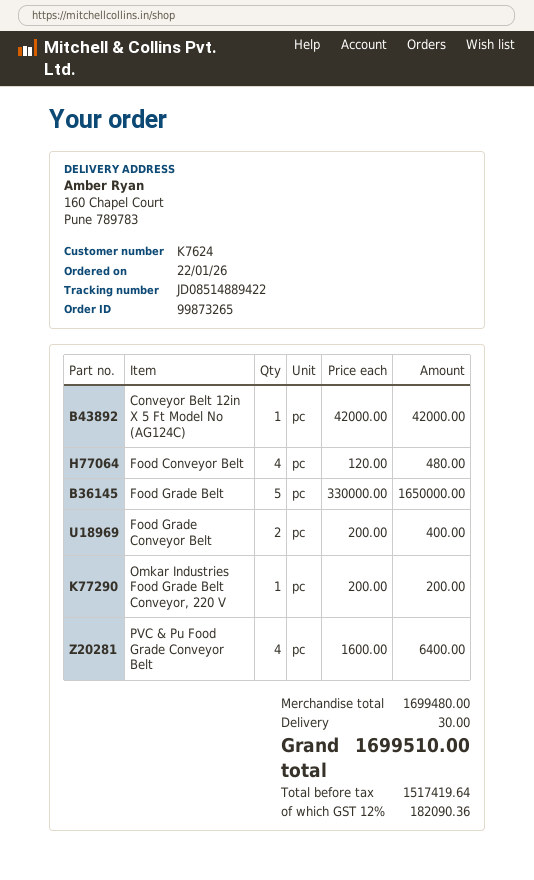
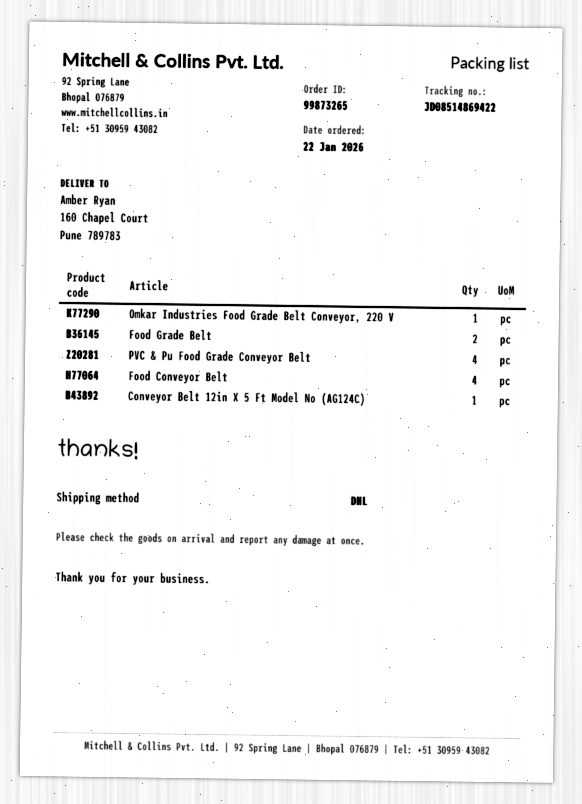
tracking number: JD08514889422 -> JD08514869422
Food Grade Belt: 5 -> 2
Food Grade Conveyor Belt: 2 -> none

